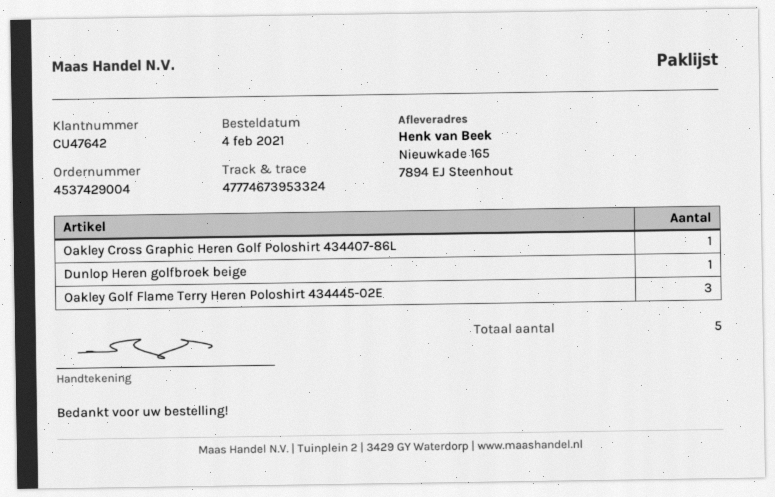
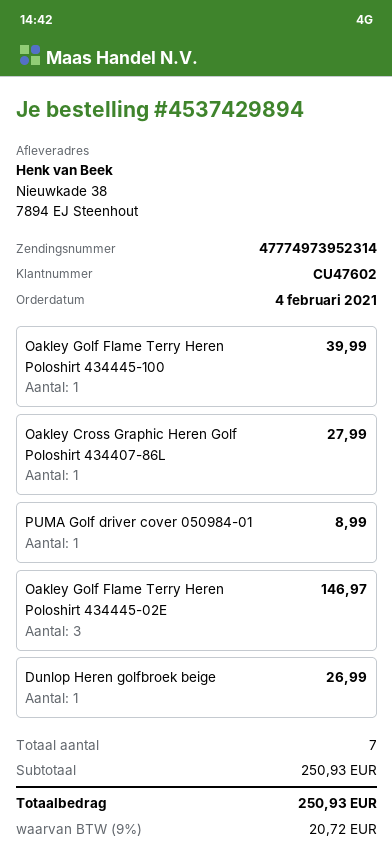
order number: 4537429004 -> 4537429894
customer number: CU47642 -> CU47602
tracking number: 47774673953324 -> 47774973952314
ship to: Nieuwkade 165, 7894 EJ Steenhout -> Nieuwkade 38, 7894 EJ Steenhout
Oakley Golf Flame Terry Heren Poloshirt 434445-100: none -> 1
PUMA Golf driver cover 050984-01: none -> 1
total quantity: 5 -> 7

